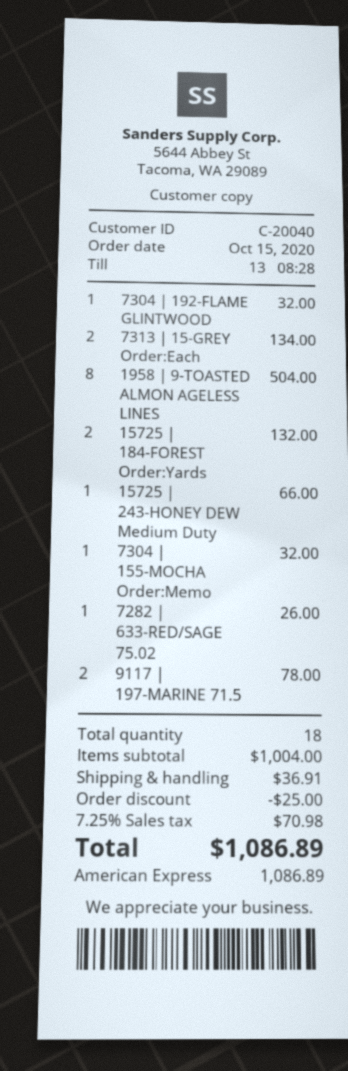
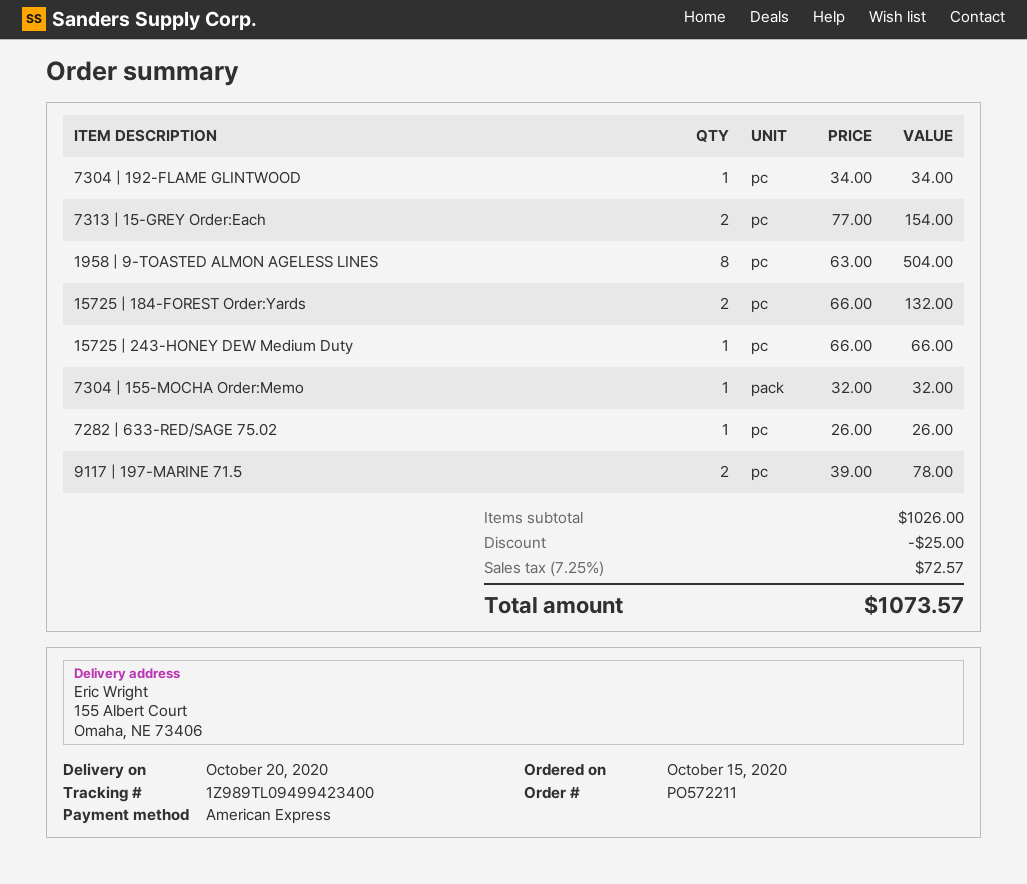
7304 | 192-FLAME GLINTWOOD: 1 for 32.00 -> 1 for 34.00
7313 | 15-GREY Order:Each: 2 for 134.00 -> 2 for 154.00
subtotal: 1004.00 -> 1026.00
shipping: 36.91 -> none
tax: 7.25% = 70.98 -> 7.25% = 72.57
total: 1086.89 -> 1073.57

